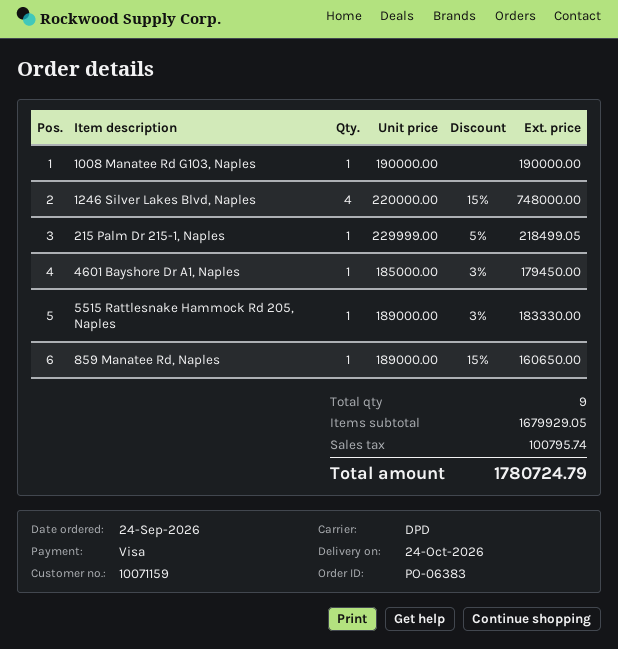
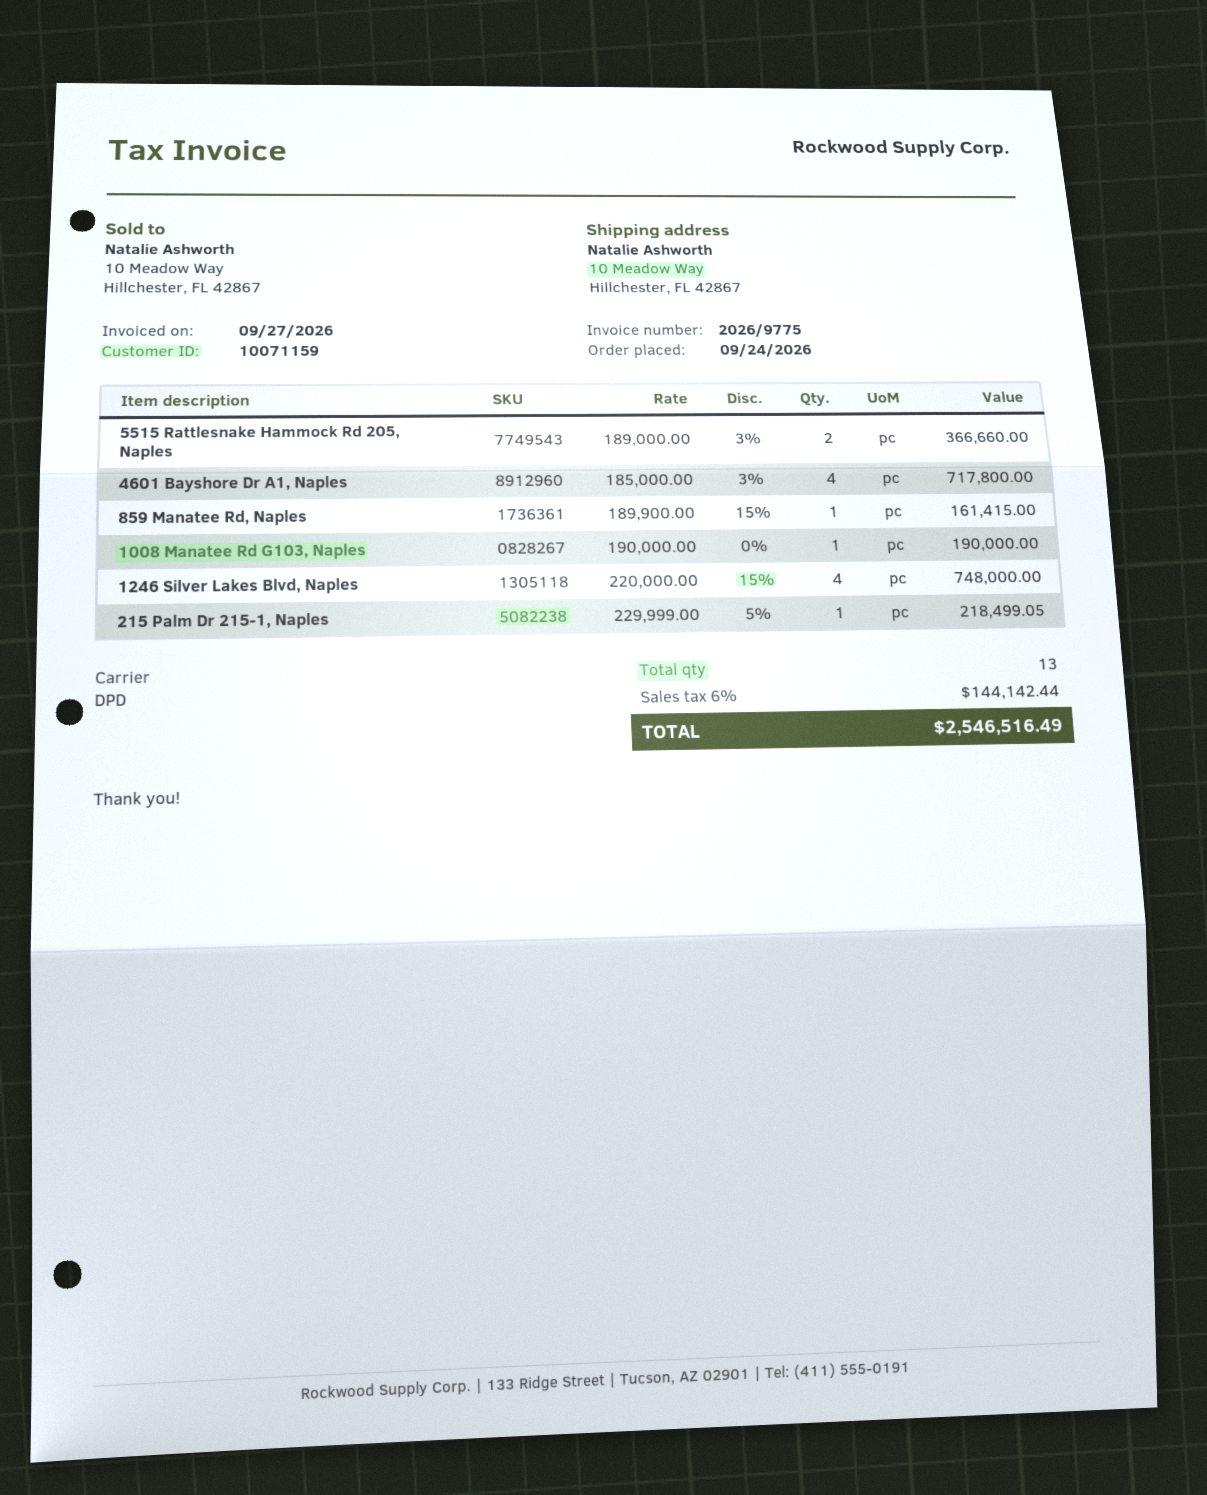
4601 Bayshore Dr A1, Naples: 1 x 185000.00 - 3% = 179450.00 -> 4 x 185000.00 - 3% = 717800.00
5515 Rattlesnake Hammock Rd 205, Naples: 1 x 189000.00 - 3% = 183330.00 -> 2 x 189000.00 - 3% = 366660.00
859 Manatee Rd, Naples: 1 x 189000.00 - 15% = 160650.00 -> 1 x 189900.00 - 15% = 161415.00
total quantity: 9 -> 13
tax: 100795.74 -> 144142.44
total: 1780724.79 -> 2546516.49

